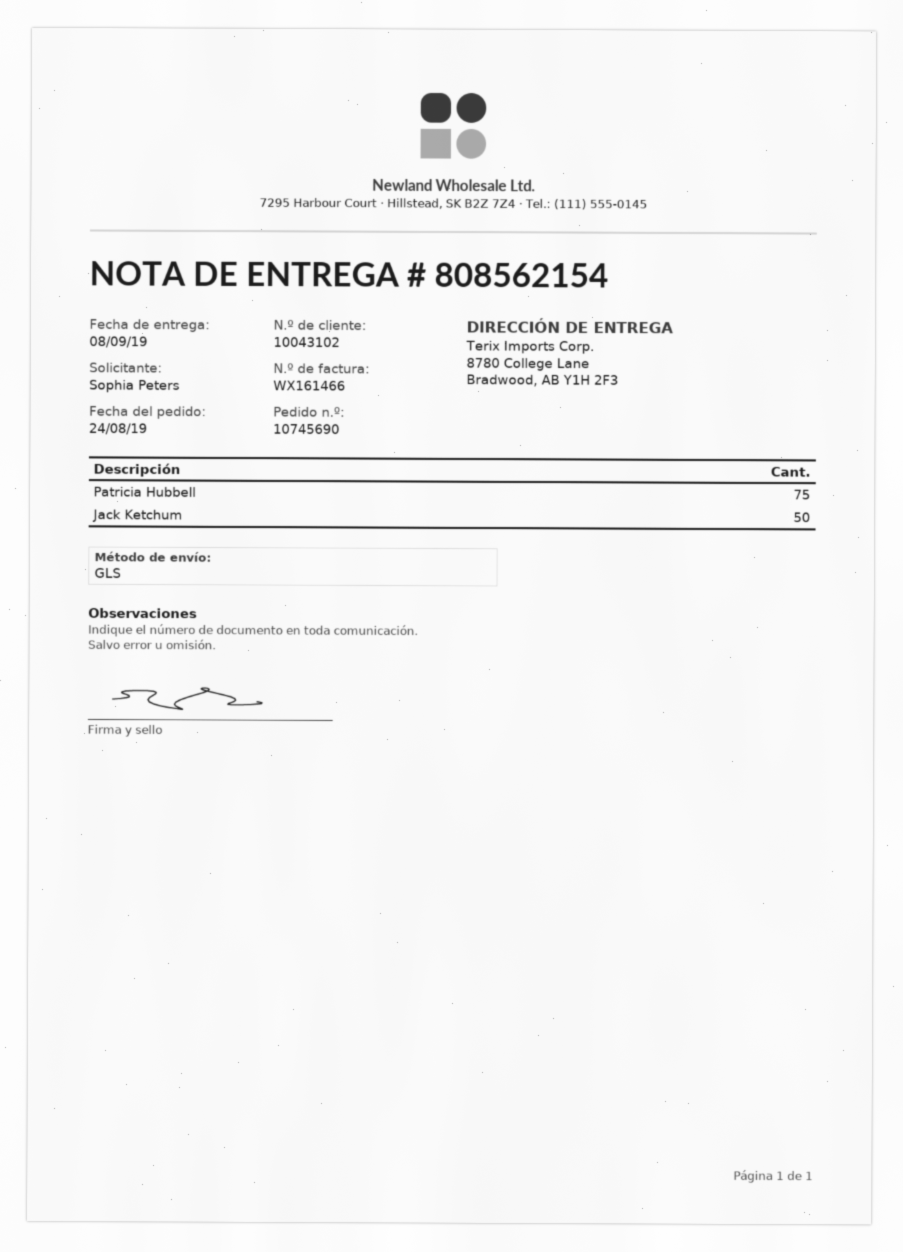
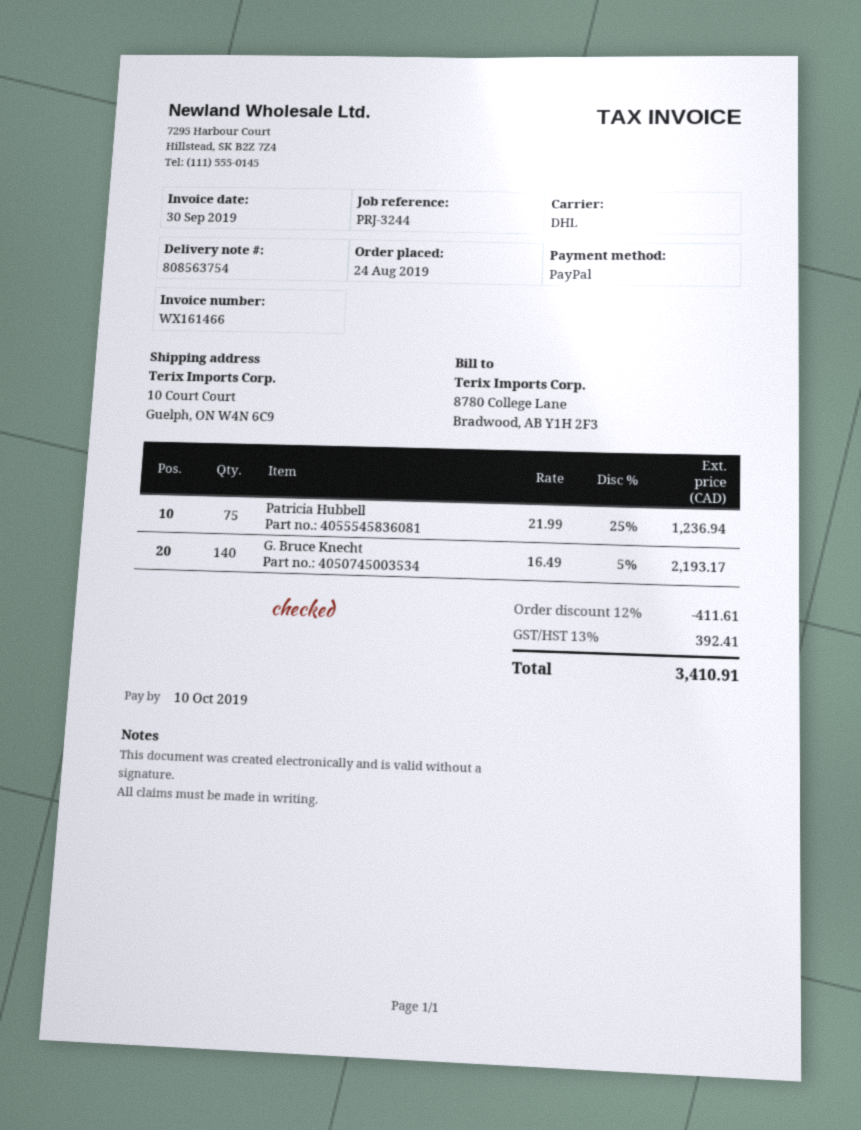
delivery note number: 808562154 -> 808563754
shipping method: GLS -> DHL
ship to: 8780 College Lane, Bradwood, AB Y1H 2F3 -> 10 Court Court, Guelph, ON W4N 6C9
Jack Ketchum: 50 -> none
G. Bruce Knecht: none -> 140

